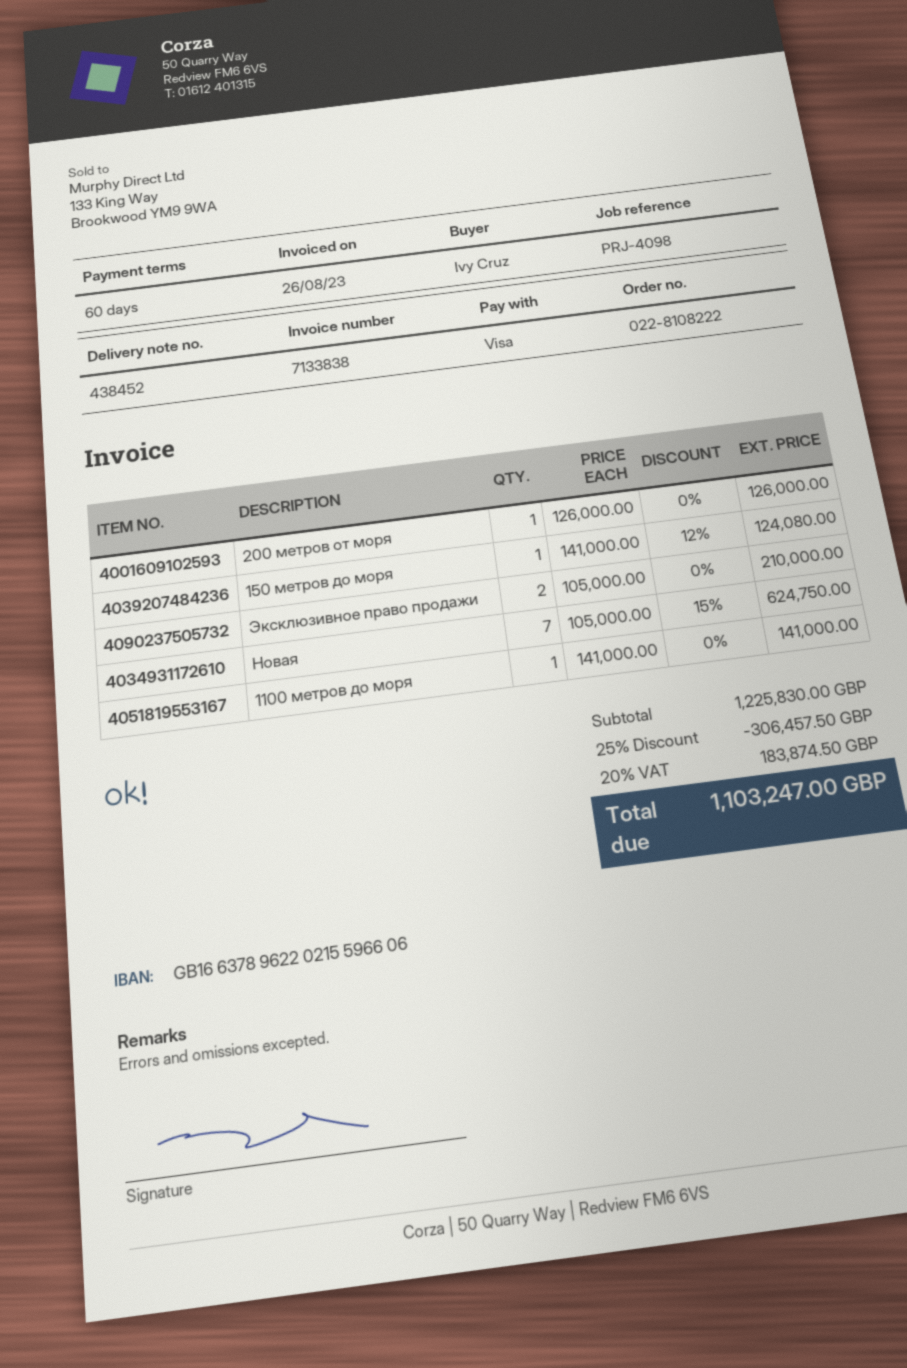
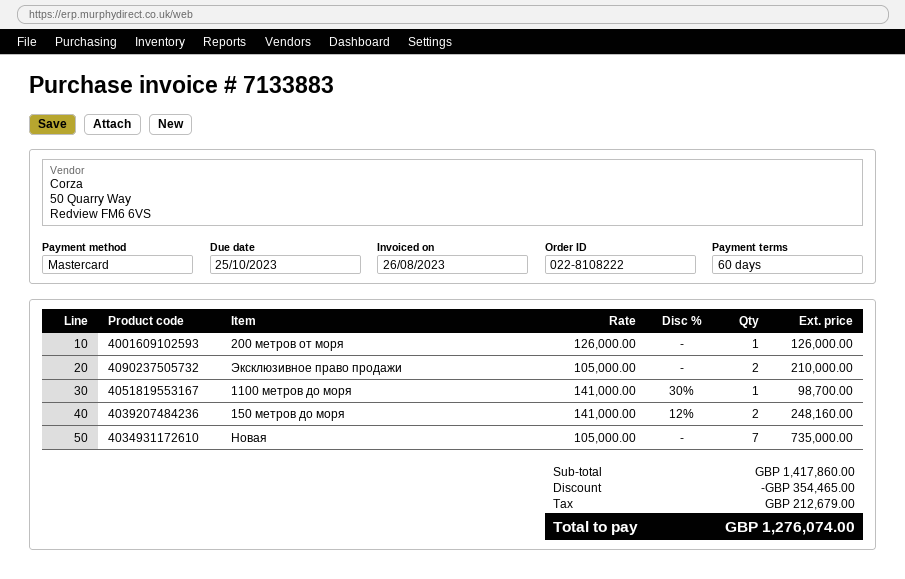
invoice number: 7133838 -> 7133883
payment method: Visa -> Mastercard
150 метров до моря: 1 x 141000.00 - 12% = 124080.00 -> 2 x 141000.00 - 12% = 248160.00
Новая: 7 x 105000.00 - 15% = 624750.00 -> 7 x 105000.00 = 735000.00
1100 метров до моря: 1 x 141000.00 = 141000.00 -> 1 x 141000.00 - 30% = 98700.00
subtotal: 1225830.00 -> 1417860.00
discount: 306457.50 -> 354465.00
tax: 183874.50 -> 212679.00
total: 1103247.00 -> 1276074.00

